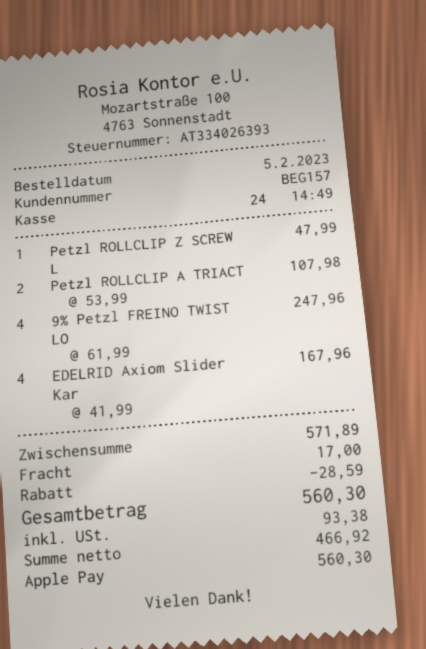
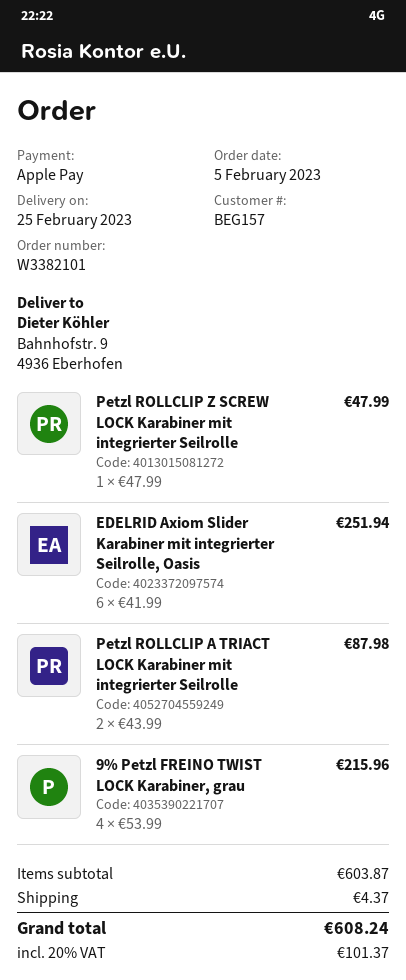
Petzl ROLLCLIP A TRIACT: 2 x 53.99 = 107.98 -> 2 x 43.99 = 87.98
9% Petzl FREINO TWIST LO: 4 x 61.99 = 247.96 -> 4 x 53.99 = 215.96
EDELRID Axiom Slider Kar: 4 x 41.99 = 167.96 -> 6 x 41.99 = 251.94
subtotal: 571.89 -> 603.87
discount: 28.59 -> none
shipping: 17.00 -> 4.37
tax: 93.38 -> 101.37
total: 560.30 -> 608.24

